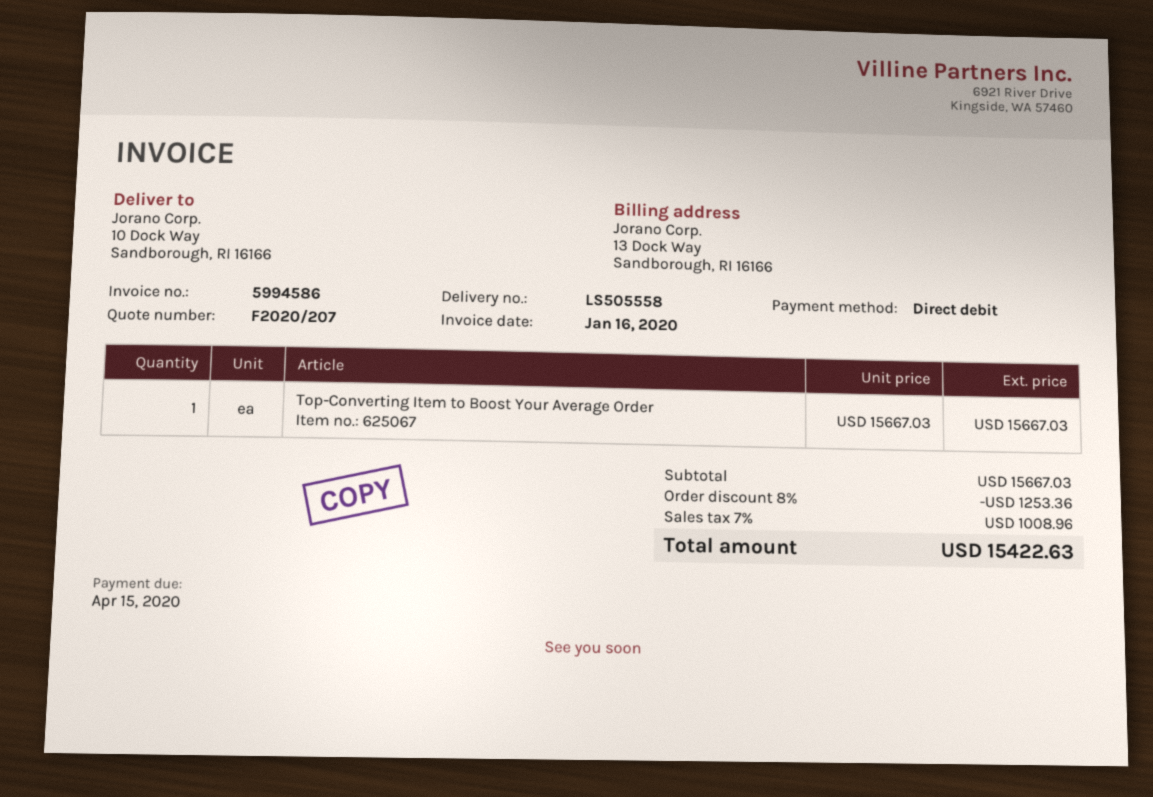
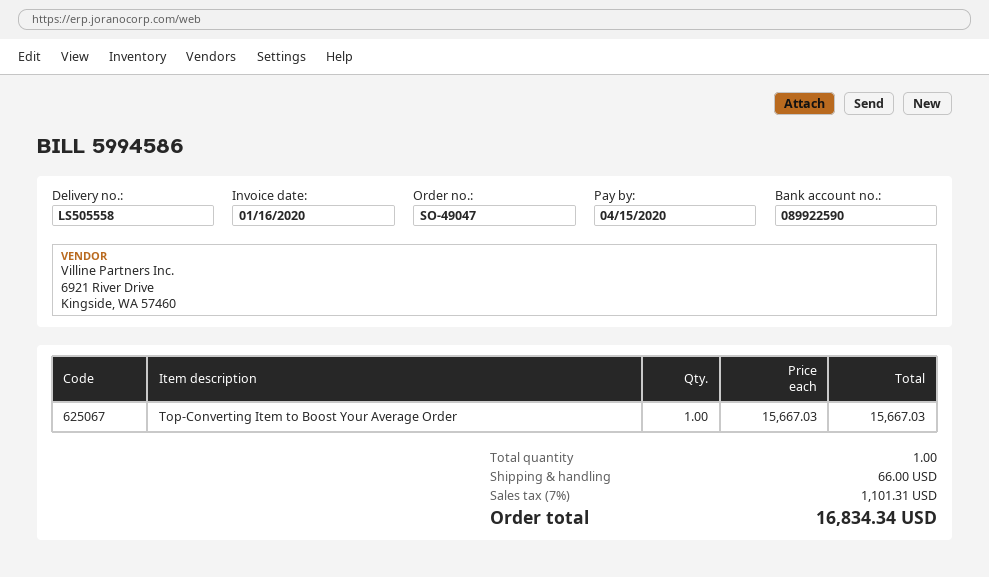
discount: 8% = 1253.36 -> none
shipping: none -> 66.00
tax: 7% = 1008.96 -> 7% = 1101.31
total: 15422.63 -> 16834.34

